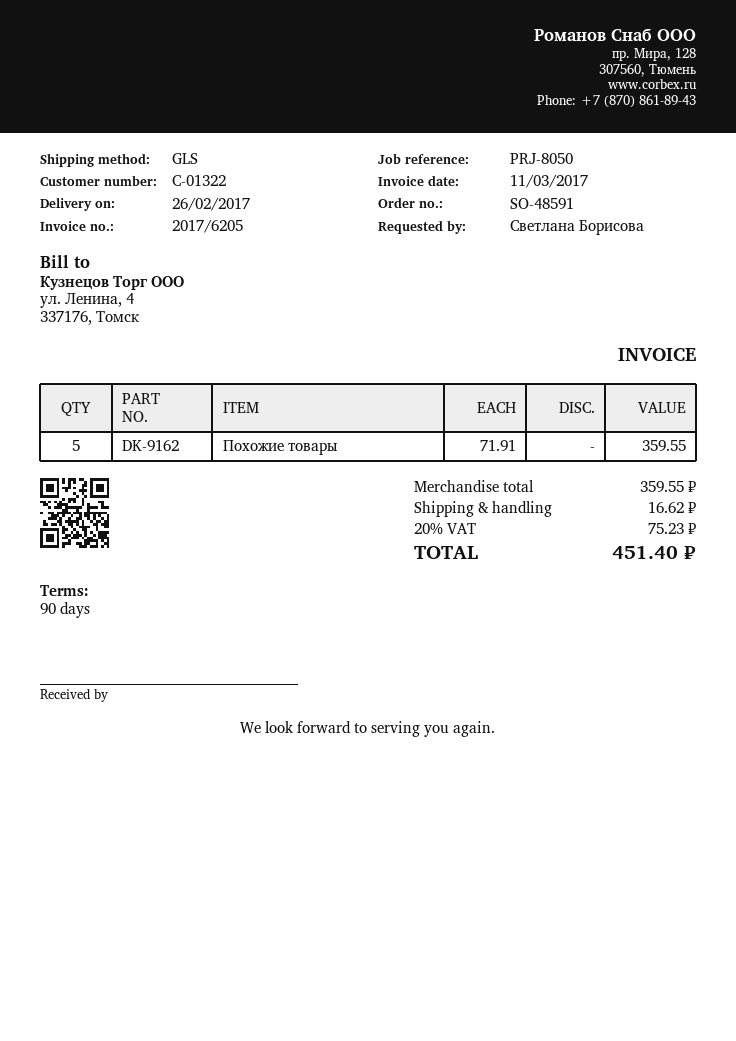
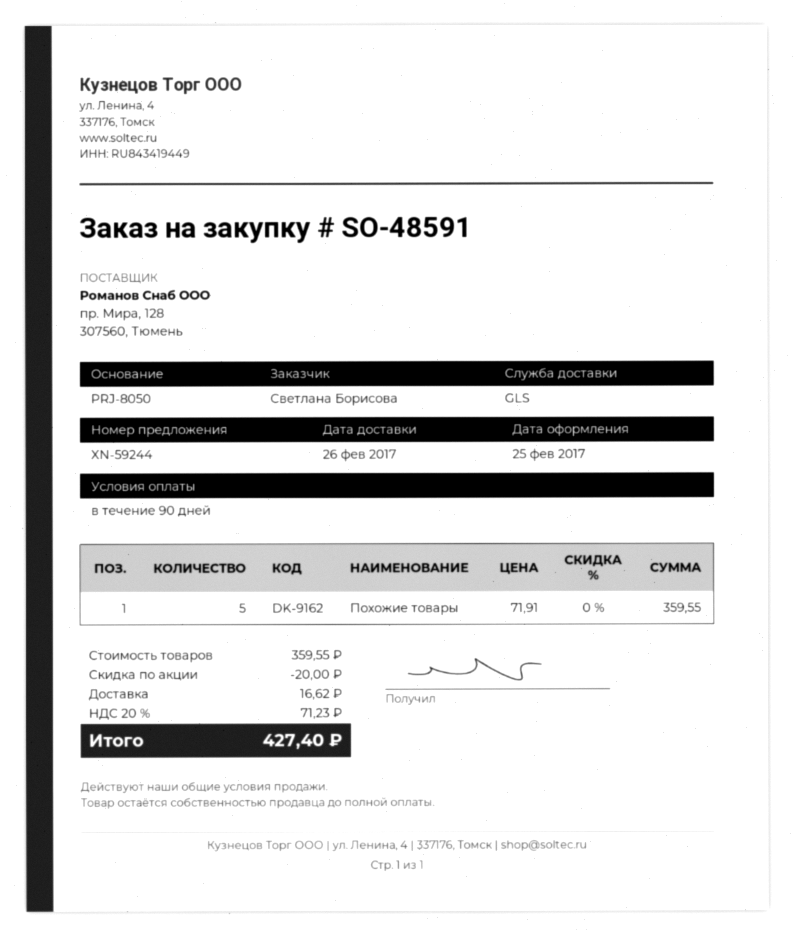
discount: none -> 20.00
tax: 20% = 75.23 -> 20% = 71.23
total: 451.40 -> 427.40

